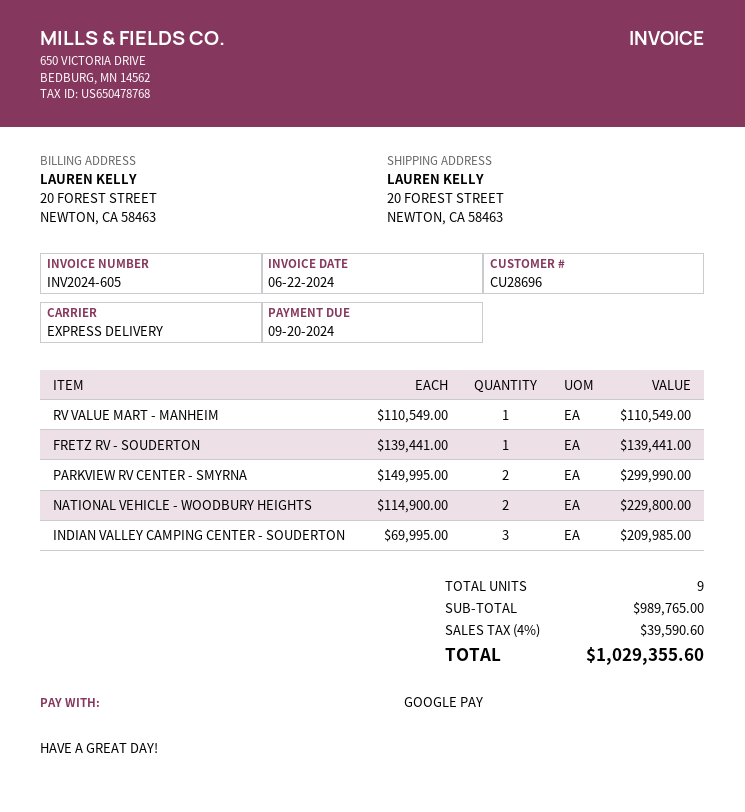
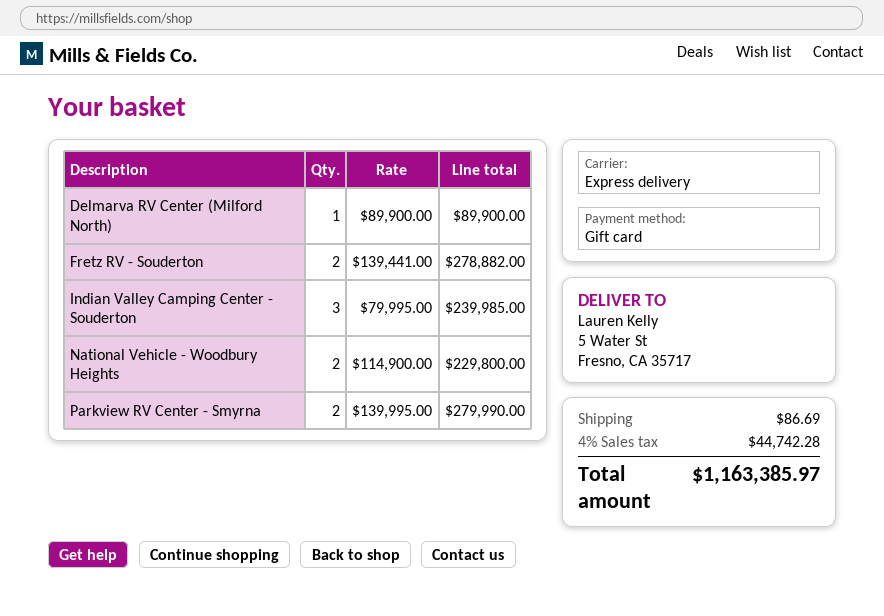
payment method: Google Pay -> gift card
ship to: 20 FOREST STREET, NEWTON, CA 58463 -> 5 Water St, Fresno, CA 35717
RV VALUE MART - MANHEIM: 1 x 110549.00 = 110549.00 -> none
FRETZ RV - SOUDERTON: 1 x 139441.00 = 139441.00 -> 2 x 139441.00 = 278882.00
PARKVIEW RV CENTER - SMYRNA: 2 x 149995.00 = 299990.00 -> 2 x 139995.00 = 279990.00
INDIAN VALLEY CAMPING CENTER - SOUDERTON: 3 x 69995.00 = 209985.00 -> 3 x 79995.00 = 239985.00
Delmarva RV Center (Milford North): none -> 1 x 89900.00 = 89900.00
shipping: none -> 86.69
tax: 4% = 39590.60 -> 4% = 44742.28
total: 1029355.60 -> 1163385.97

